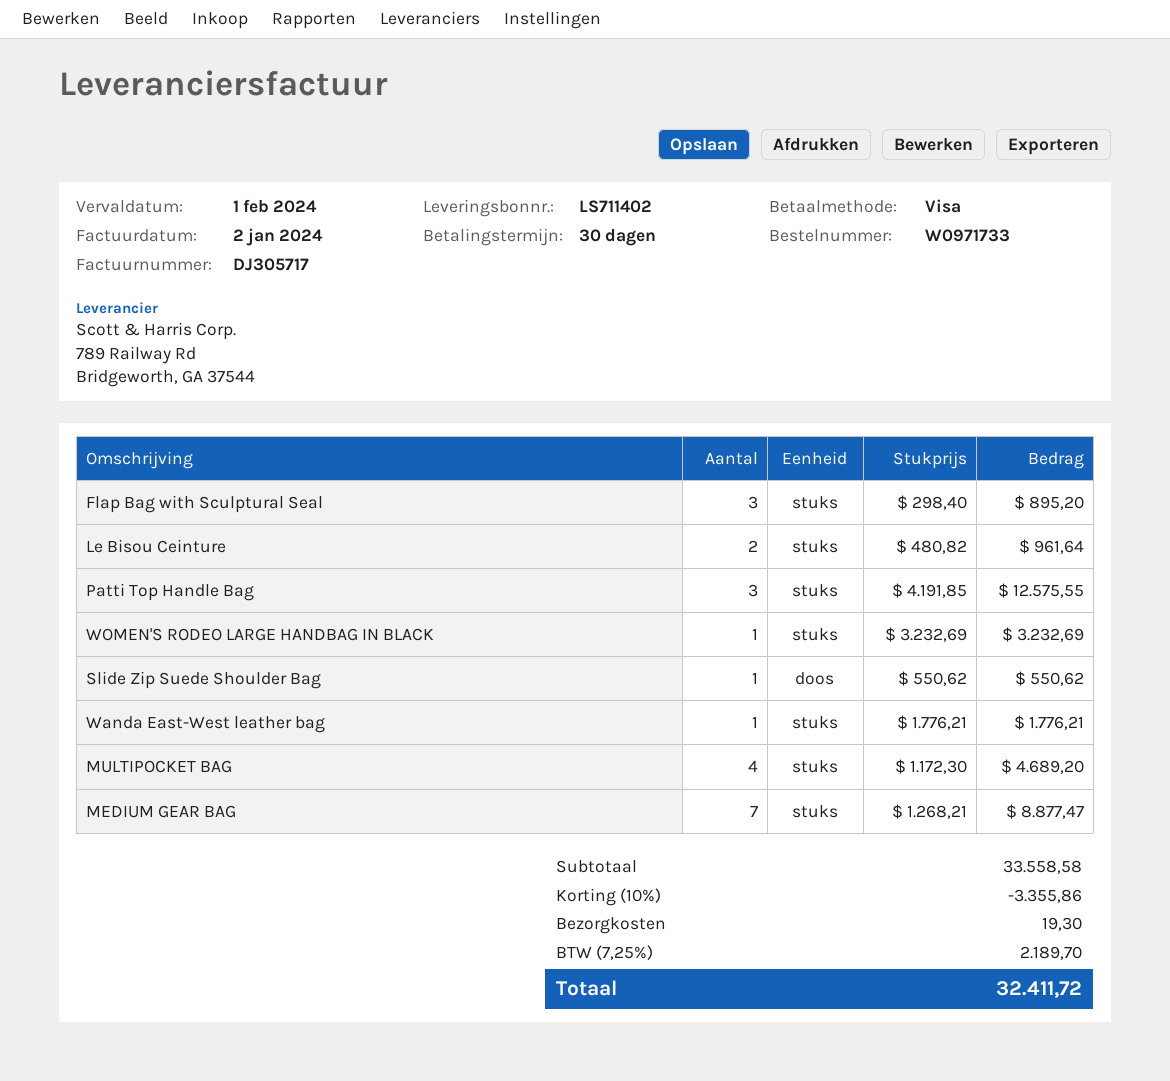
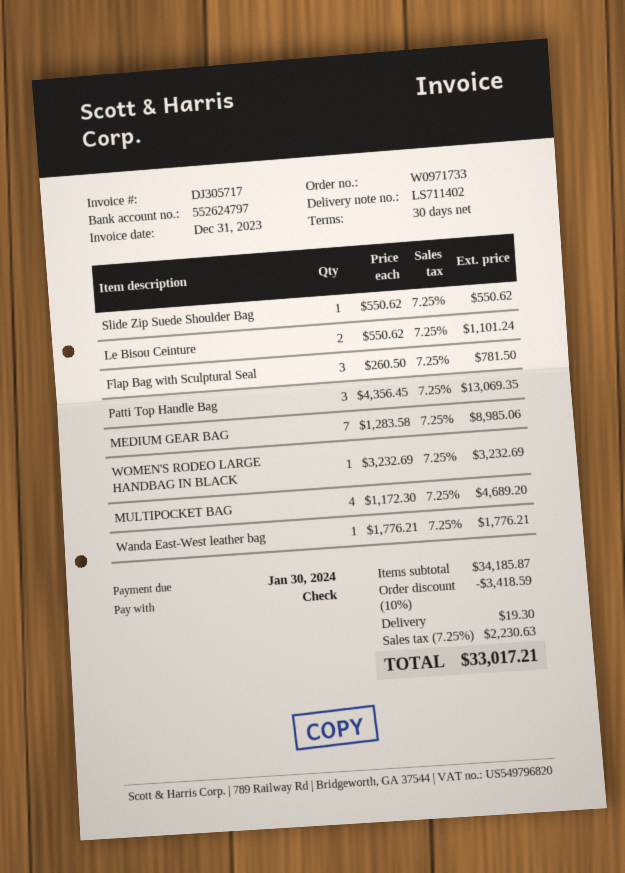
invoice date: 2024-01-02 -> 2023-12-31
due date: 2024-02-01 -> 2024-01-30
payment method: Visa -> cheque
Flap Bag with Sculptural Seal: 3 x 298.40 = 895.20 -> 3 x 260.50 = 781.50
Le Bisou Ceinture: 2 x 480.82 = 961.64 -> 2 x 550.62 = 1101.24
Patti Top Handle Bag: 3 x 4191.85 = 12575.55 -> 3 x 4356.45 = 13069.35
MEDIUM GEAR BAG: 7 x 1268.21 = 8877.47 -> 7 x 1283.58 = 8985.06
subtotal: 33558.58 -> 34185.87
discount: 10% = 3355.86 -> 10% = 3418.59
tax: 7.25% = 2189.70 -> 7.25% = 2230.63
total: 32411.72 -> 33017.21

